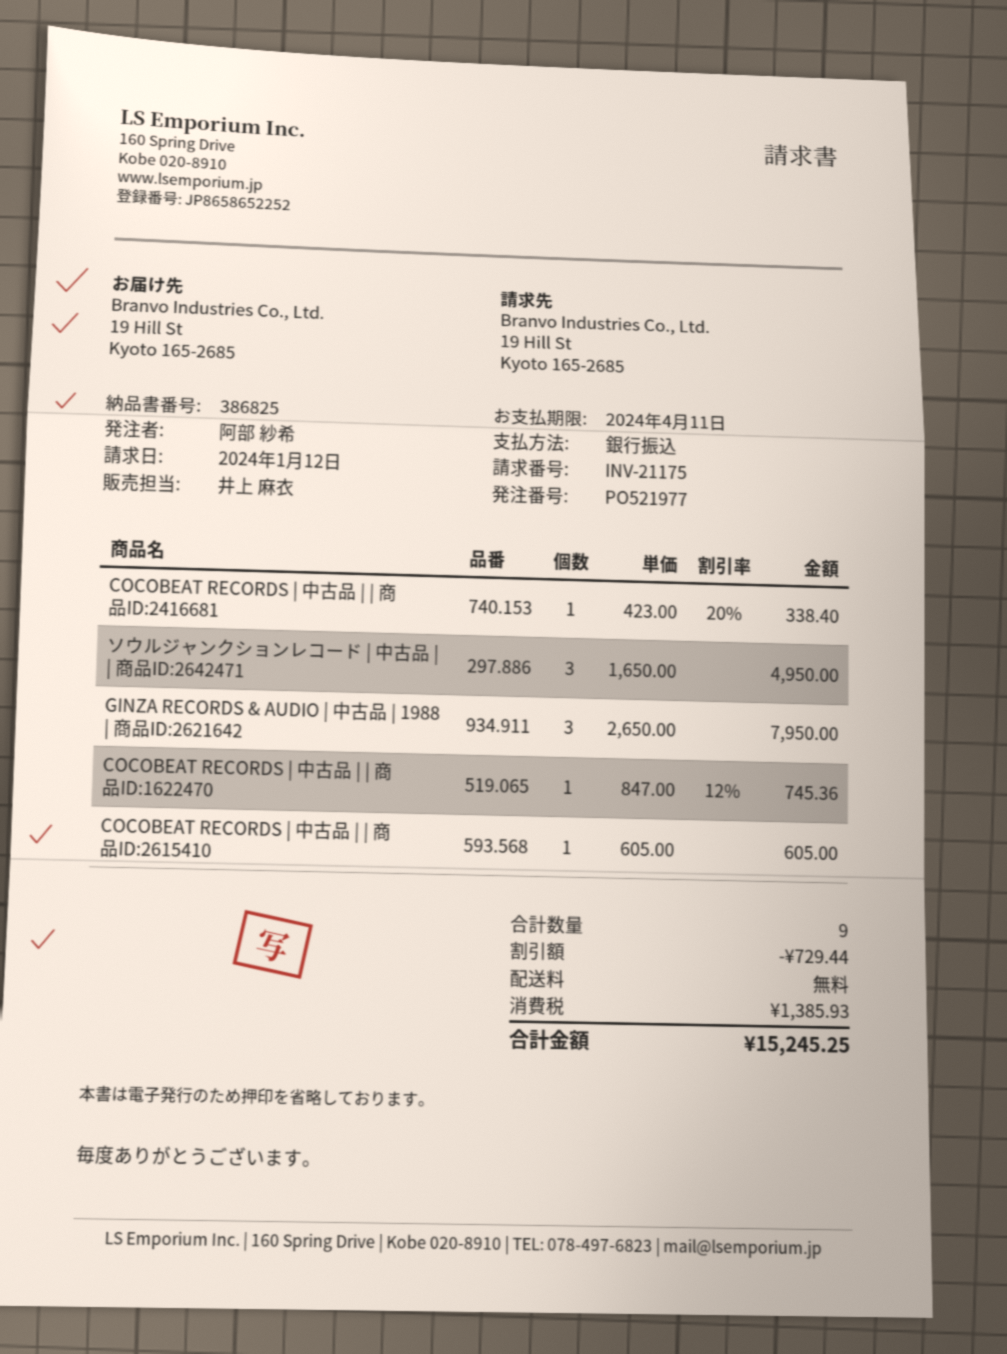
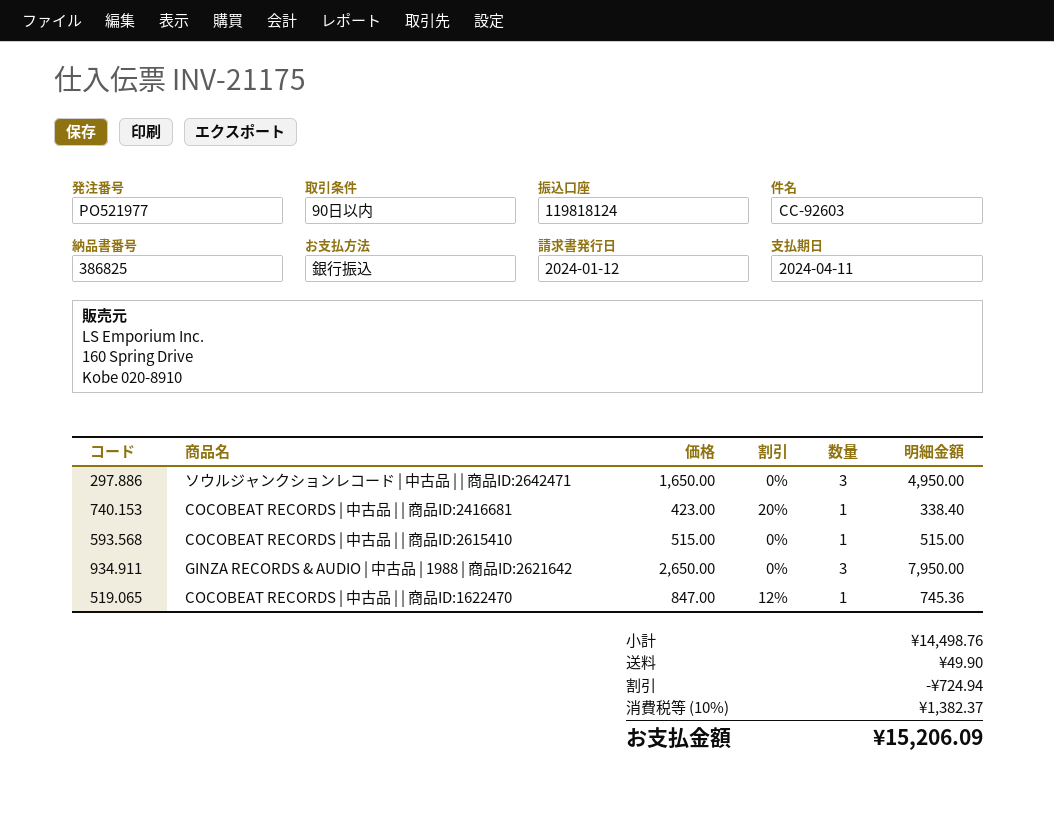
COCOBEAT RECORDS | 中古品 | | 商品ID:2615410: 1 x 605.00 = 605.00 -> 1 x 515.00 = 515.00
discount: 729.44 -> 724.94
shipping: 0.00 -> 49.90
tax: 1385.93 -> 1382.37
total: 15245.25 -> 15206.09

